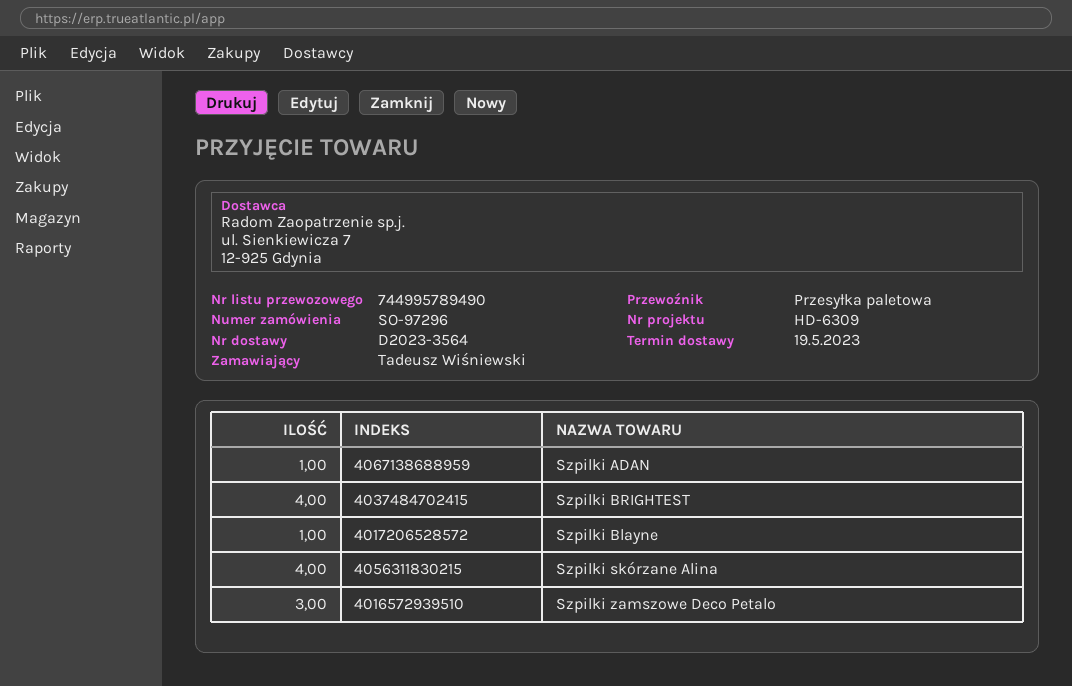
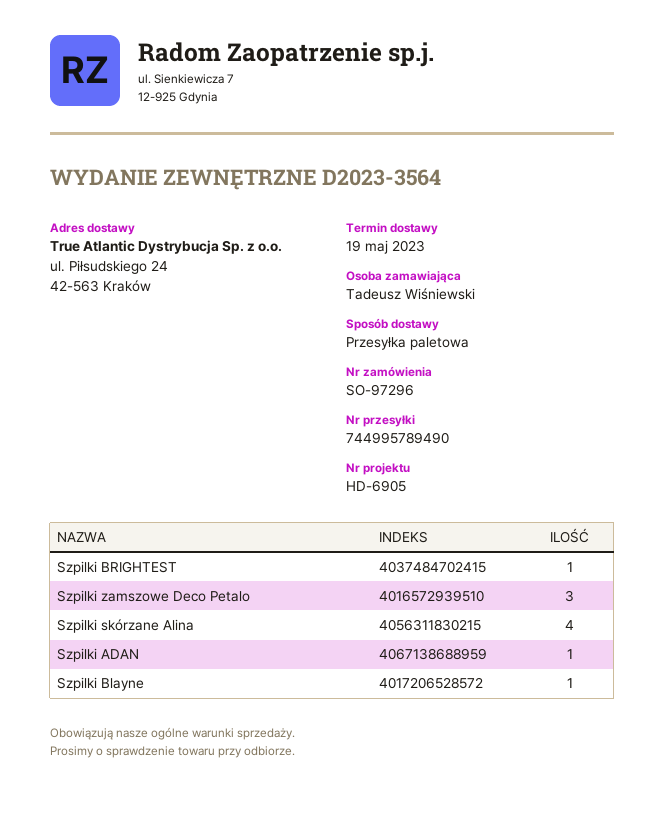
reference: HD-6309 -> HD-6905
Szpilki BRIGHTEST: 4 -> 1

